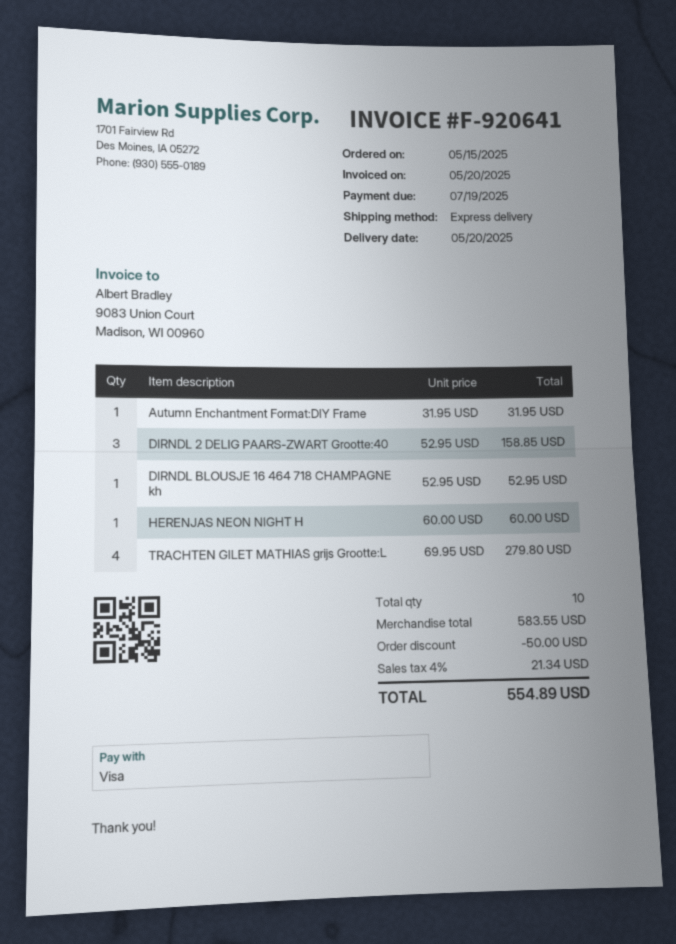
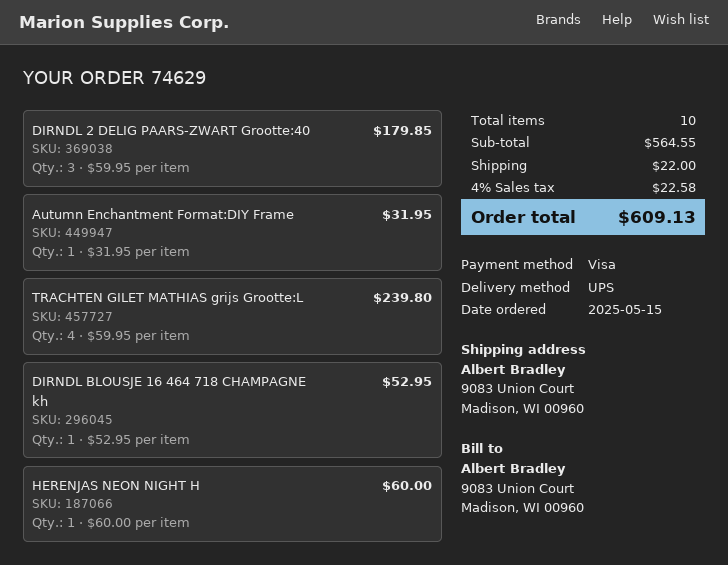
shipping method: express -> UPS
DIRNDL 2 DELIG PAARS-ZWART Grootte:40: 3 x 52.95 = 158.85 -> 3 x 59.95 = 179.85
TRACHTEN GILET MATHIAS grijs Grootte:L: 4 x 69.95 = 279.80 -> 4 x 59.95 = 239.80
subtotal: 583.55 -> 564.55
discount: 50.00 -> none
shipping: none -> 22.00
tax: 4% = 21.34 -> 4% = 22.58
total: 554.89 -> 609.13

